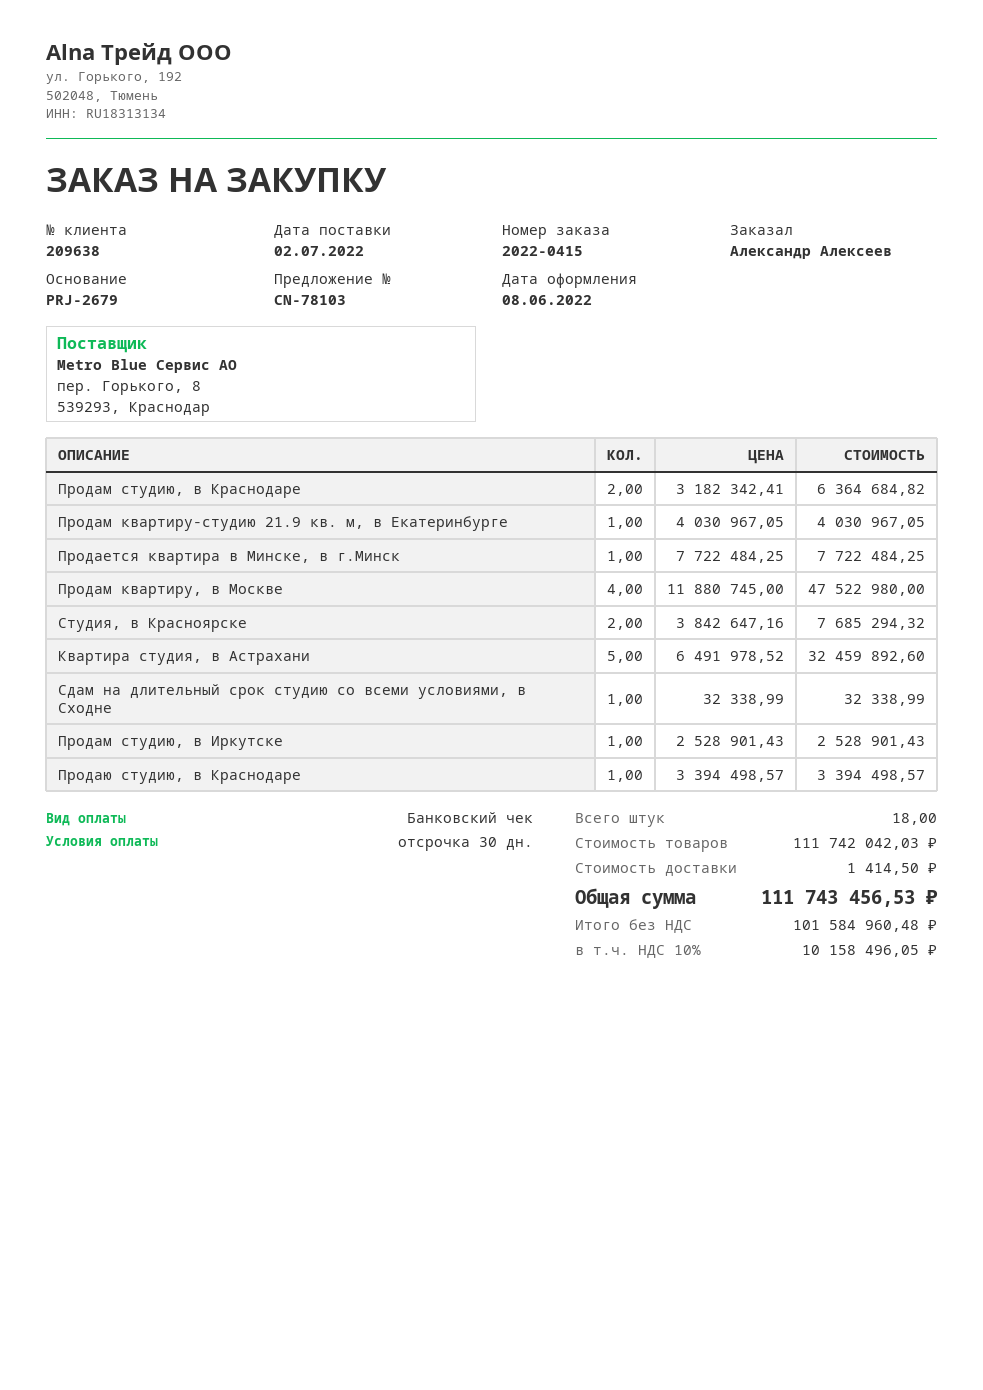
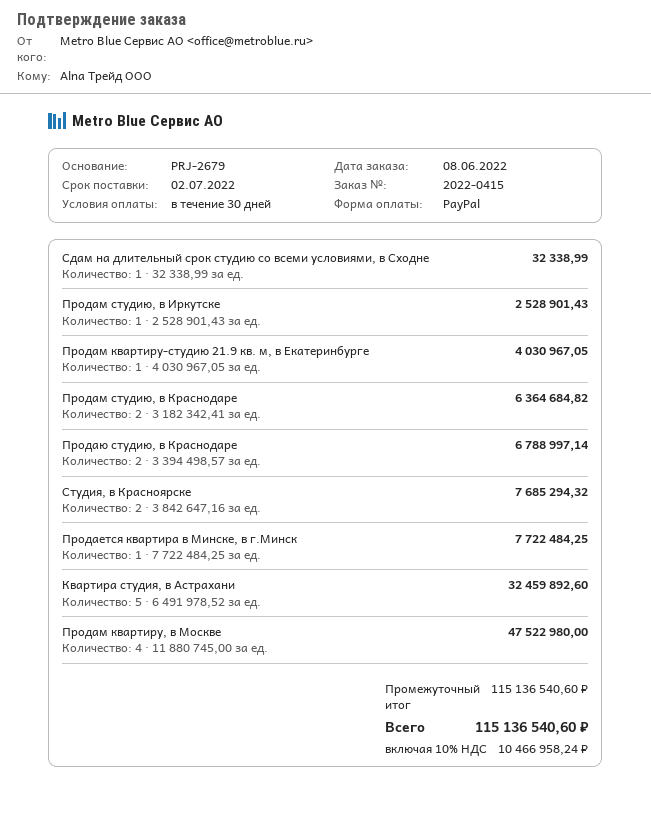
payment method: cheque -> PayPal
Продаю студию, в Краснодаре: 1 x 3394498.57 = 3394498.57 -> 2 x 3394498.57 = 6788997.14
subtotal: 111742042.03 -> 115136540.60
shipping: 1414.50 -> none
tax: 10% = 10158496.05 -> 10% = 10466958.24
total: 111743456.53 -> 115136540.60

